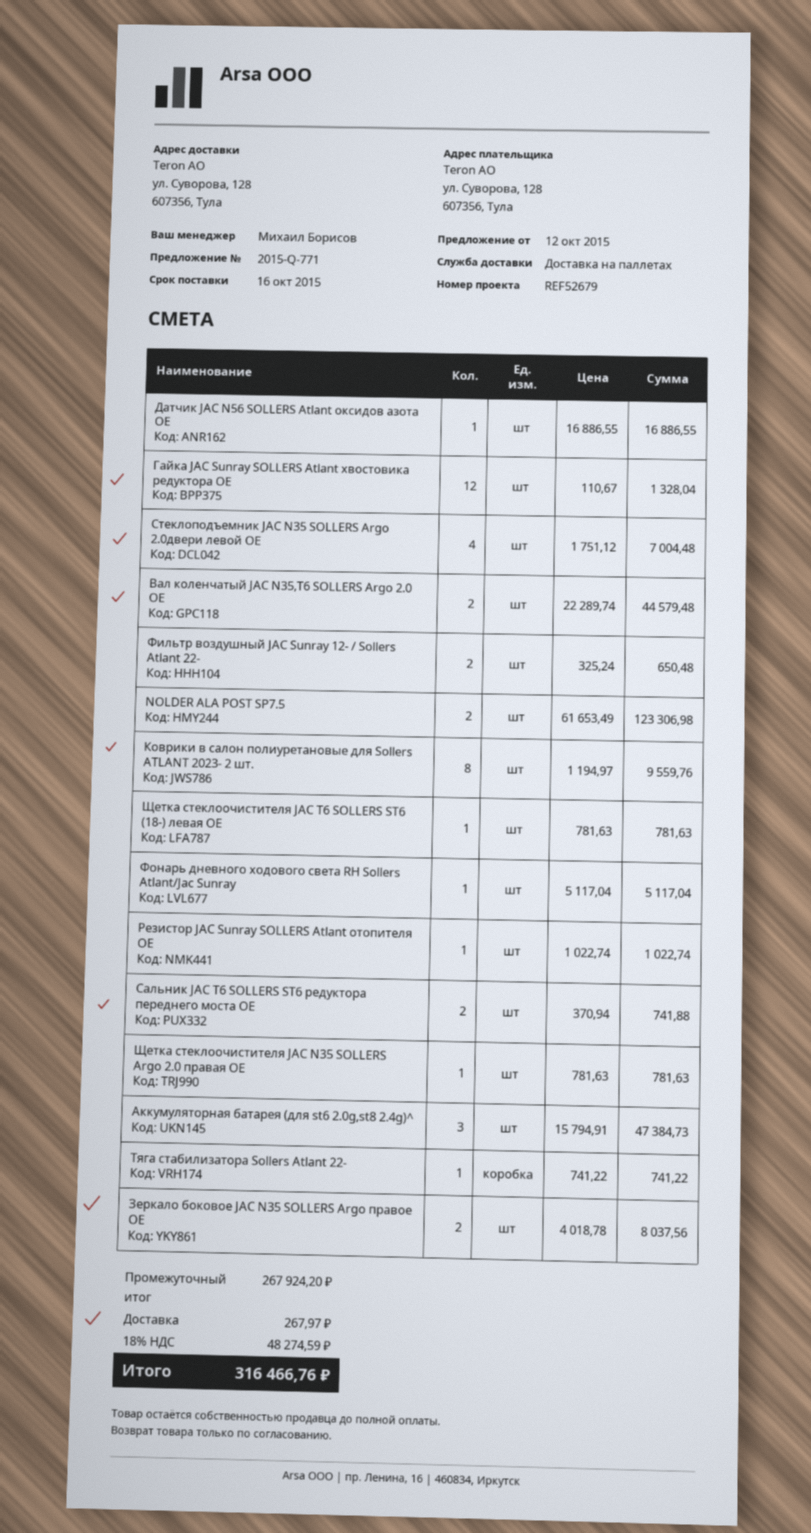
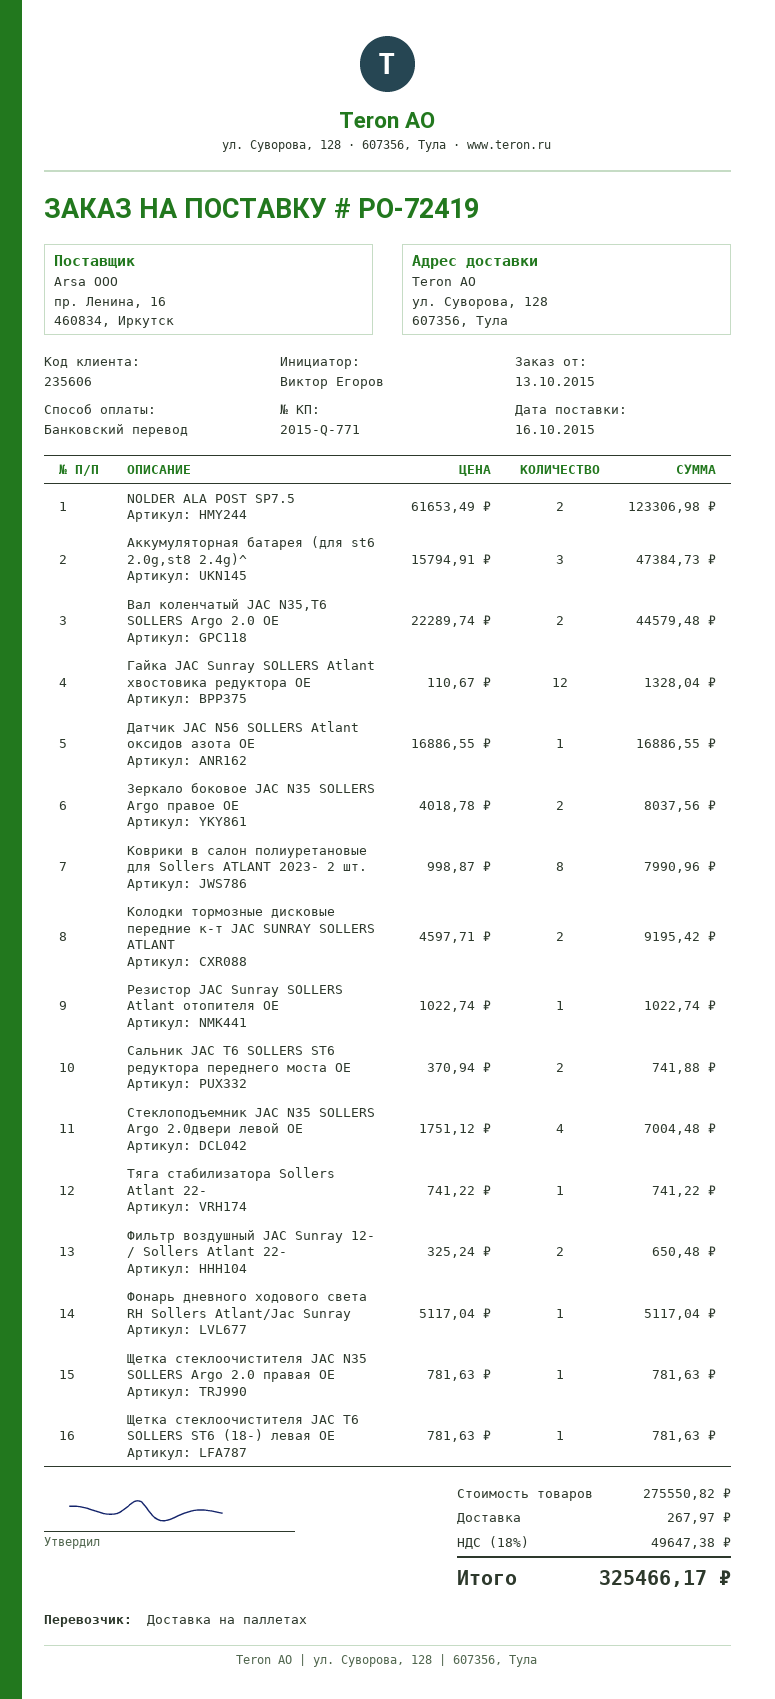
Коврики в салон полиуретановые для Sollers ATLANT 2023- 2 шт.: 8 x 1194.97 = 9559.76 -> 8 x 998.87 = 7990.96
Колодки тормозные дисковые передние к-т JAC SUNRAY SOLLERS ATLANT: none -> 2 x 4597.71 = 9195.42
subtotal: 267924.20 -> 275550.82
tax: 18% = 48274.59 -> 18% = 49647.38
total: 316466.76 -> 325466.17

